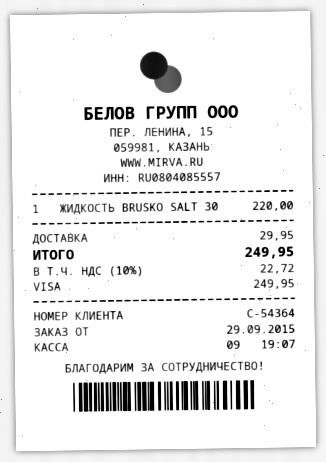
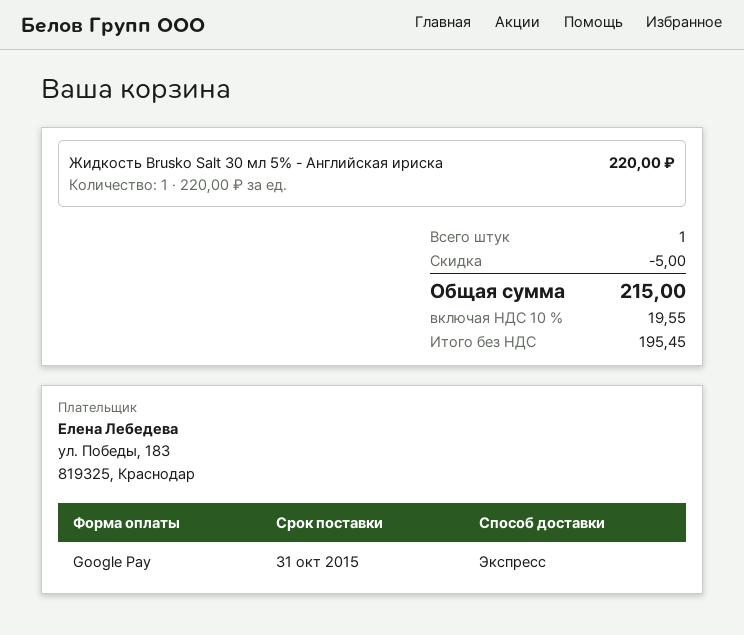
payment method: Visa -> Google Pay
discount: none -> 5.00
shipping: 29.95 -> none
tax: 10% = 22.72 -> 10% = 19.55
total: 249.95 -> 215.00

